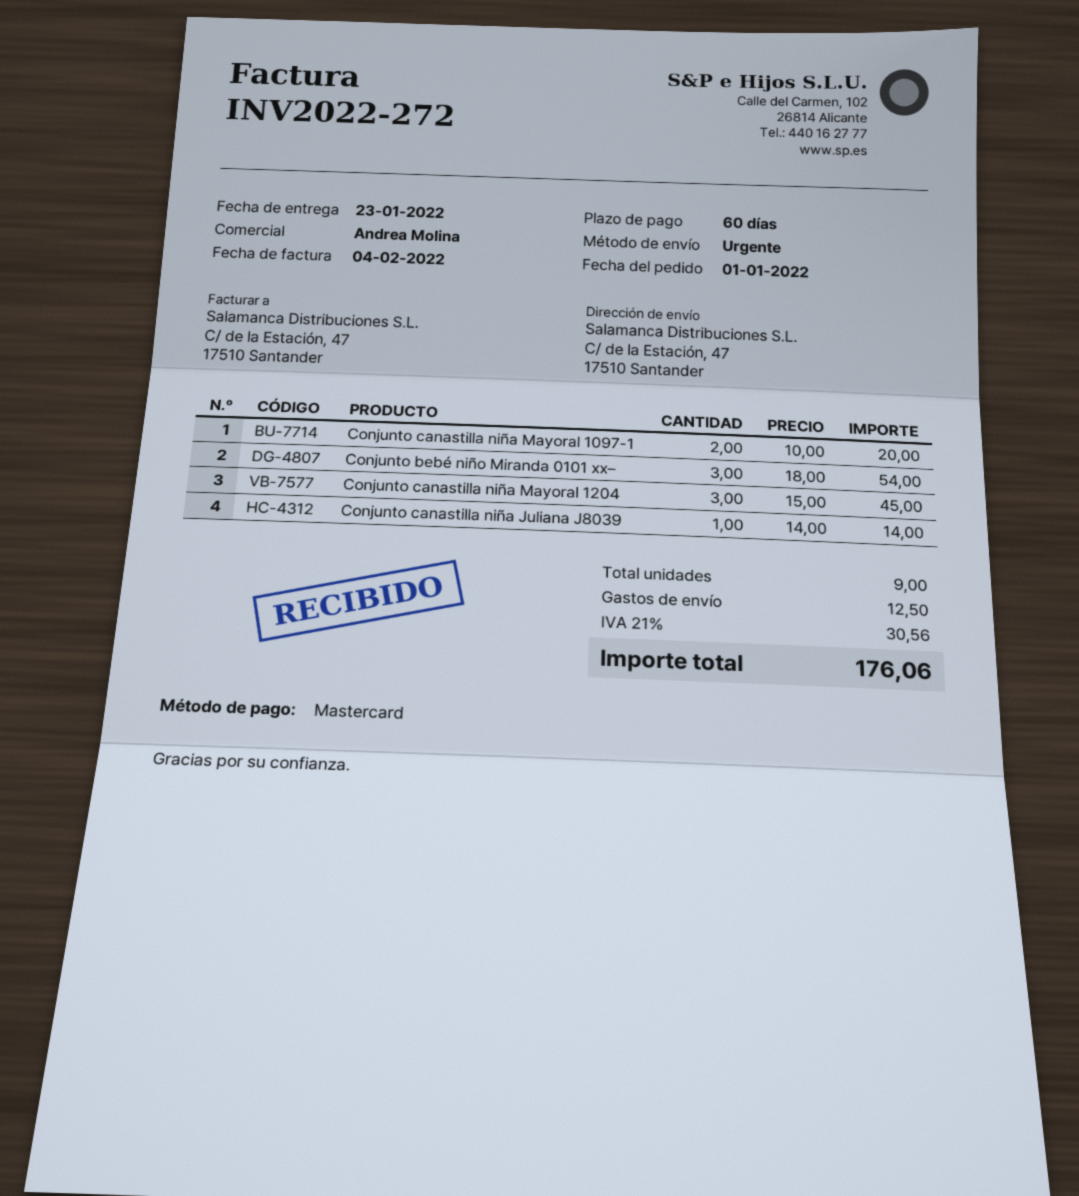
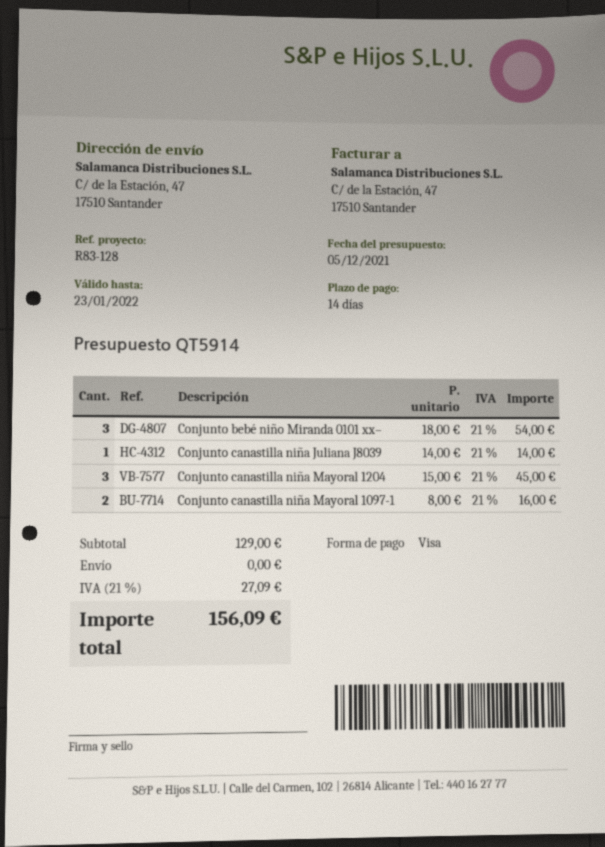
payment terms: 60 days -> 14 days
payment method: Mastercard -> Visa
Conjunto canastilla niña Mayoral 1097-1: 2 x 10.00 = 20.00 -> 2 x 8.00 = 16.00
shipping: 12.50 -> 0.00
tax: 21% = 30.56 -> 21% = 27.09
total: 176.06 -> 156.09

